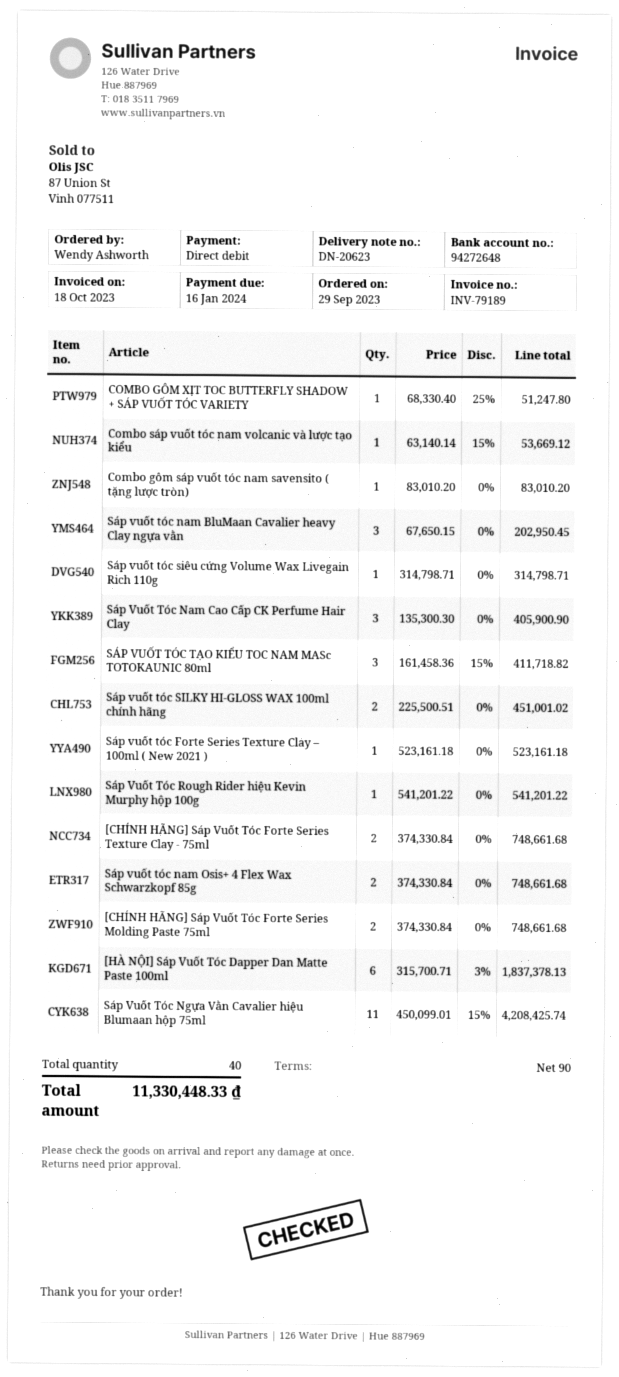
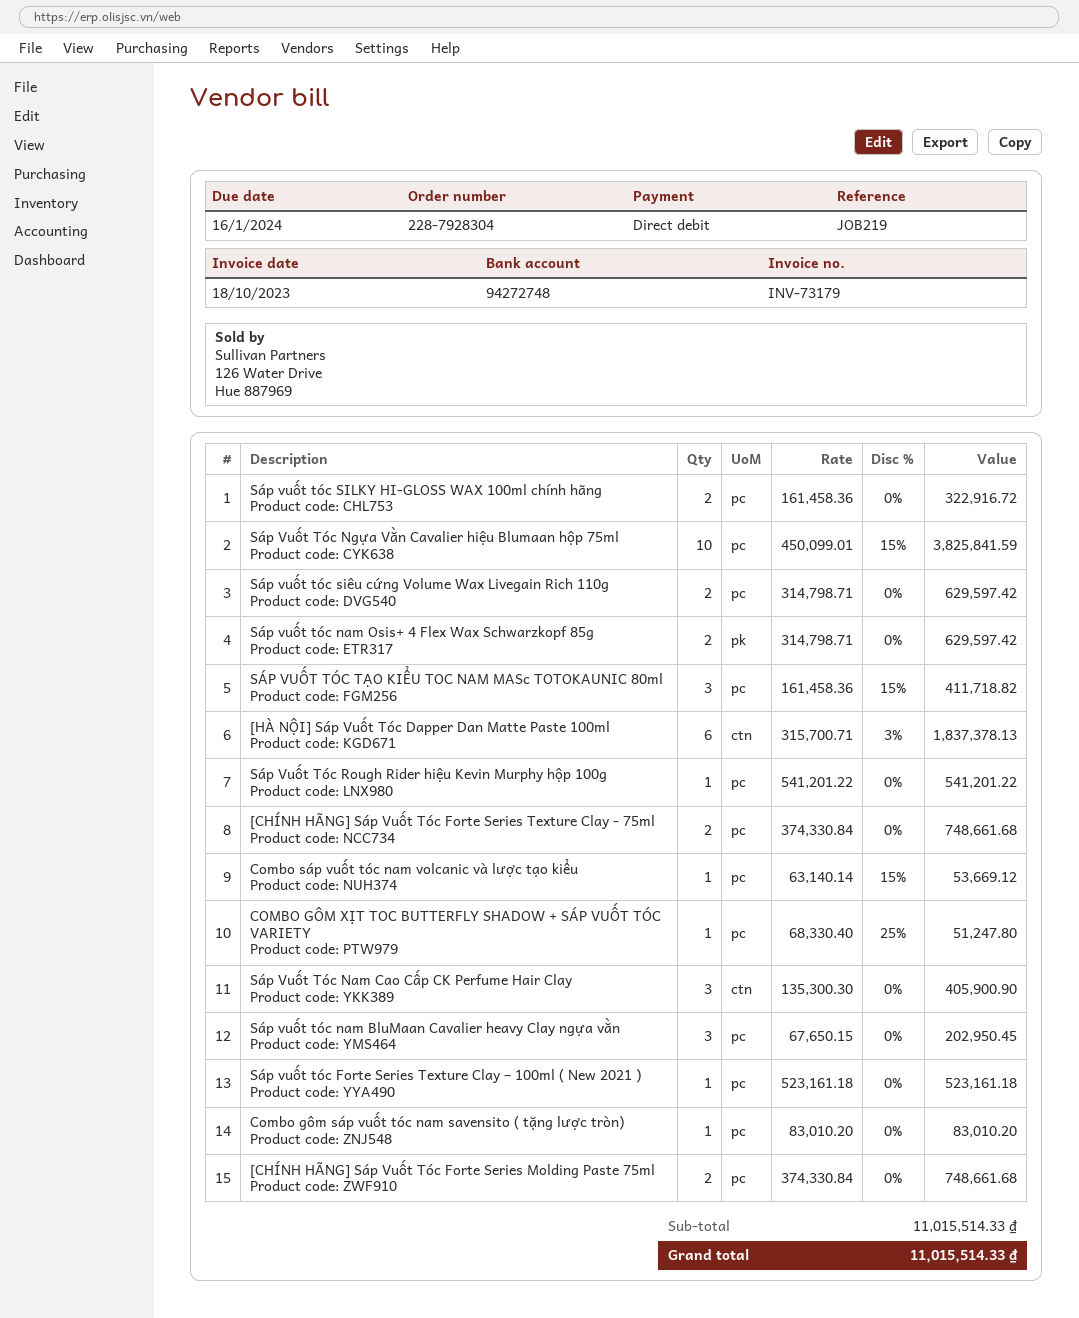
invoice number: INV-79189 -> INV-73179
bank account: 94272648 -> 94272748
Sáp vuốt tóc siêu cứng Volume Wax Livegain Rich 110g: 1 x 314798.71 = 314798.71 -> 2 x 314798.71 = 629597.42
Sáp vuốt tóc SILKY HI-GLOSS WAX 100ml chính hãng: 2 x 225500.51 = 451001.02 -> 2 x 161458.36 = 322916.72
Sáp vuốt tóc nam Osis+ 4 Flex Wax Schwarzkopf 85g: 2 x 374330.84 = 748661.68 -> 2 x 314798.71 = 629597.42
Sáp Vuốt Tóc Ngựa Vằn Cavalier hiệu Blumaan hộp 75ml: 11 x 450099.01 - 15% = 4208425.74 -> 10 x 450099.01 - 15% = 3825841.59
total: 11330448.33 -> 11015514.33

